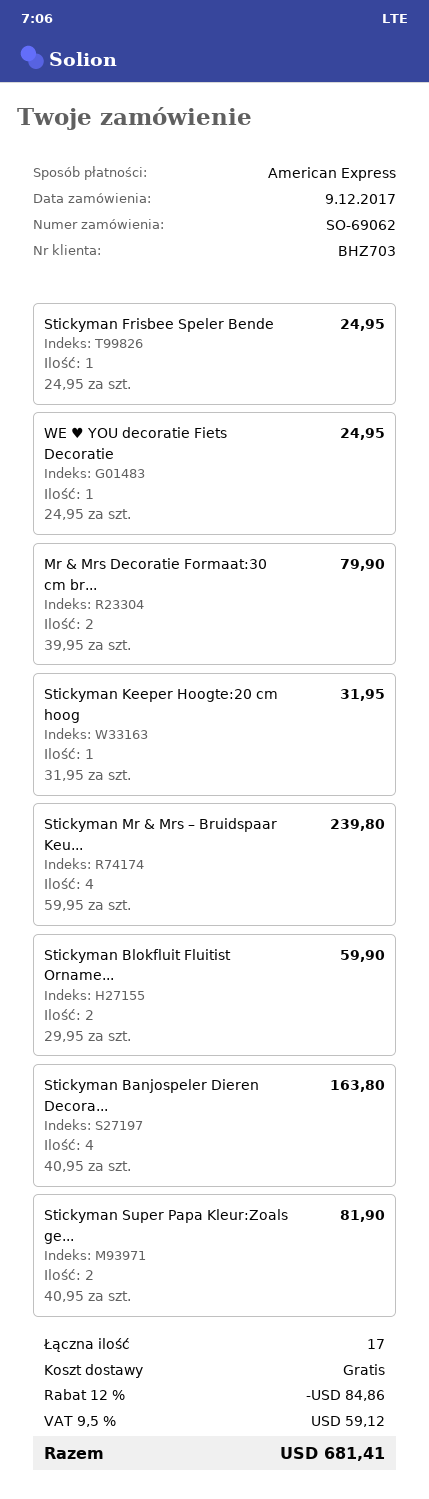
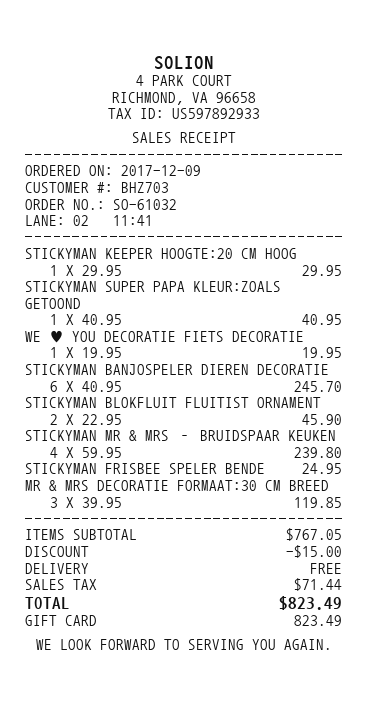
order number: SO-69062 -> SO-61032
payment method: American Express -> gift card
WE ♥ YOU decoratie Fiets Decoratie: 1 x 24.95 = 24.95 -> 1 x 19.95 = 19.95
Mr & Mrs Decoratie Formaat:30 cm br...: 2 x 39.95 = 79.90 -> 3 x 39.95 = 119.85
Stickyman Keeper Hoogte:20 cm hoog: 1 x 31.95 = 31.95 -> 1 x 29.95 = 29.95
Stickyman Blokfluit Fluitist Orname...: 2 x 29.95 = 59.90 -> 2 x 22.95 = 45.90
Stickyman Banjospeler Dieren Decora...: 4 x 40.95 = 163.80 -> 6 x 40.95 = 245.70
Stickyman Super Papa Kleur:Zoals ge...: 2 x 40.95 = 81.90 -> 1 x 40.95 = 40.95
discount: 84.86 -> 15.00
tax: 59.12 -> 71.44
total: 681.41 -> 823.49

